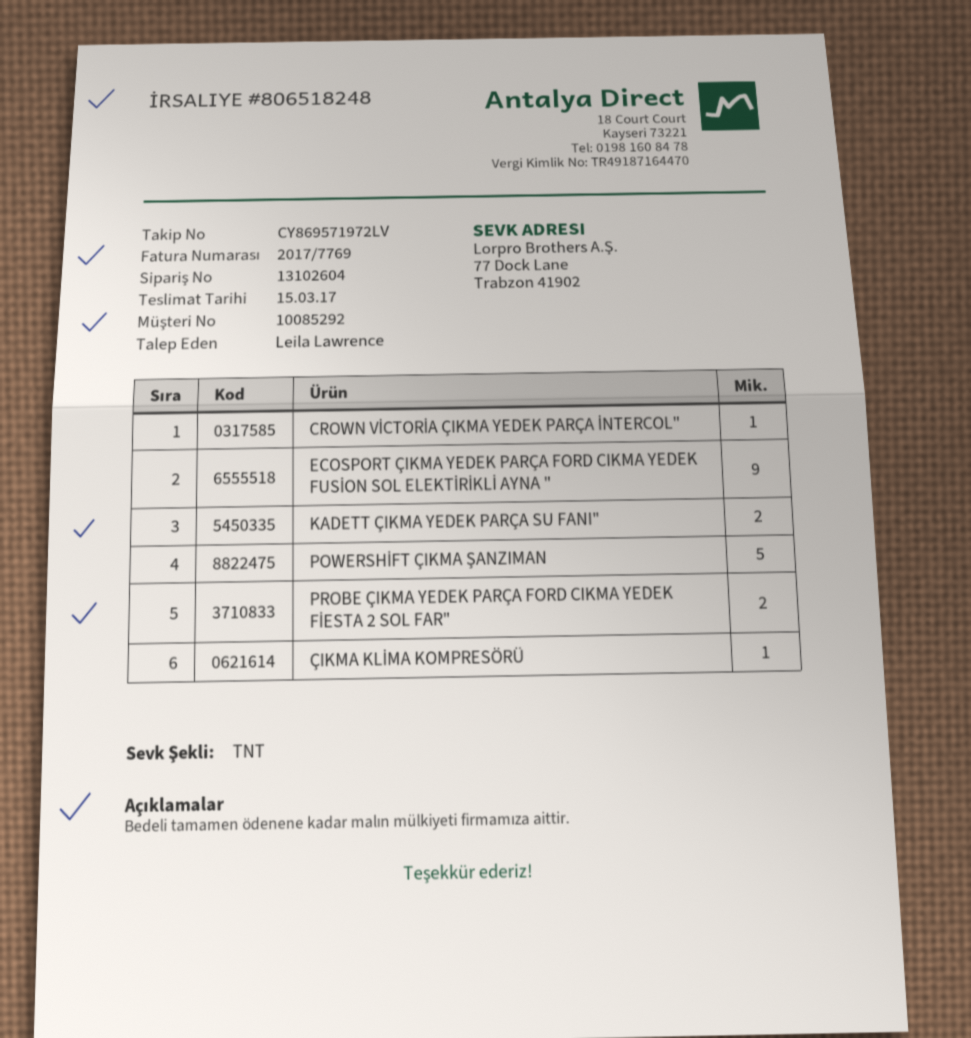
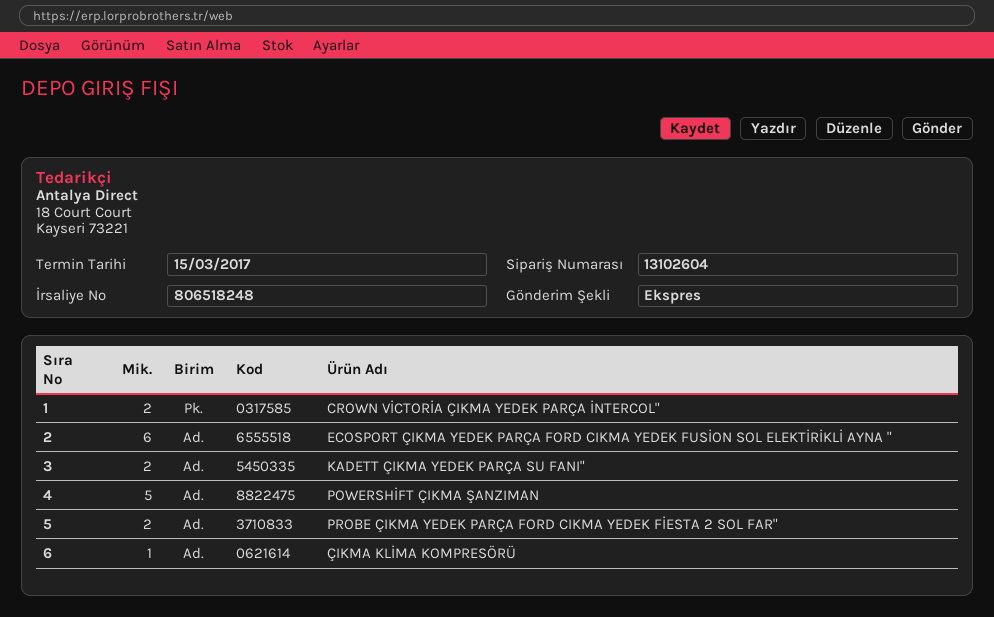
shipping method: TNT -> express
CROWN VİCTORİA ÇIKMA YEDEK PARÇA İNTERCOL": 1 -> 2
ECOSPORT ÇIKMA YEDEK PARÇA FORD CIKMA YEDEK FUSİON SOL ELEKTİRİKLİ AYNA ": 9 -> 6

